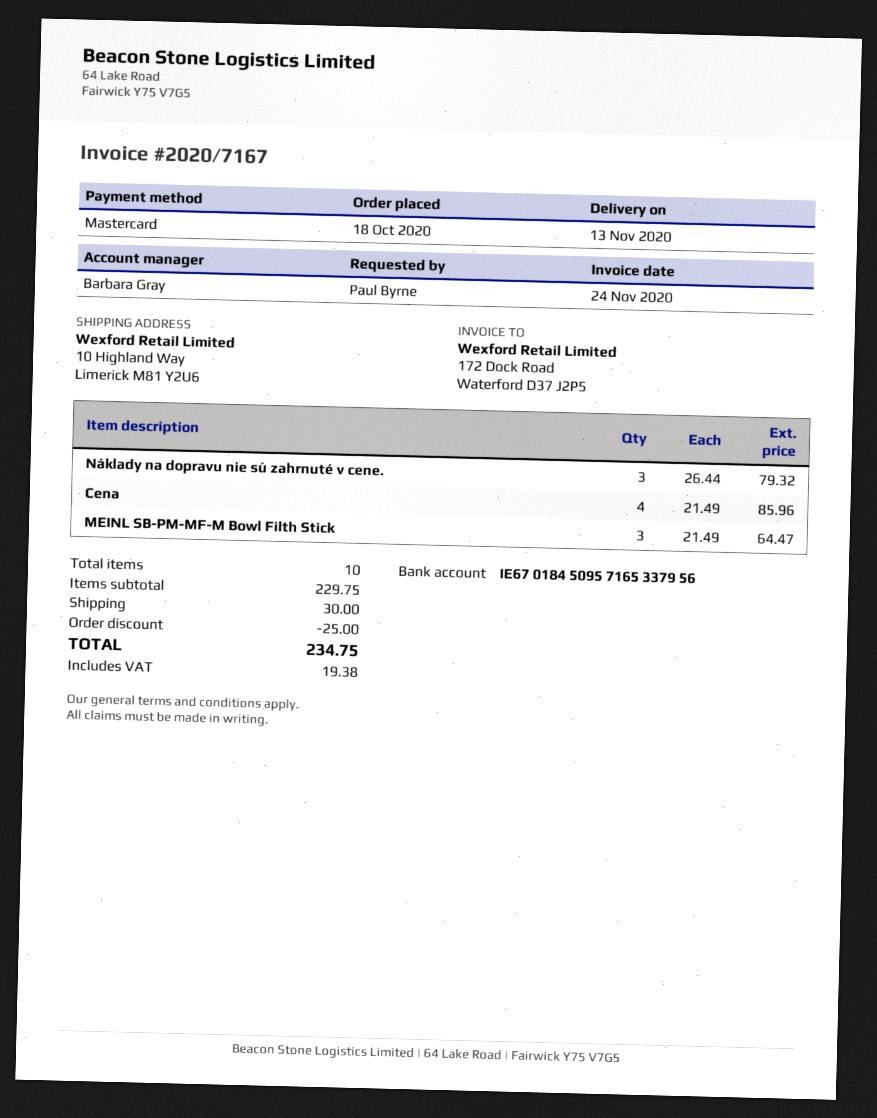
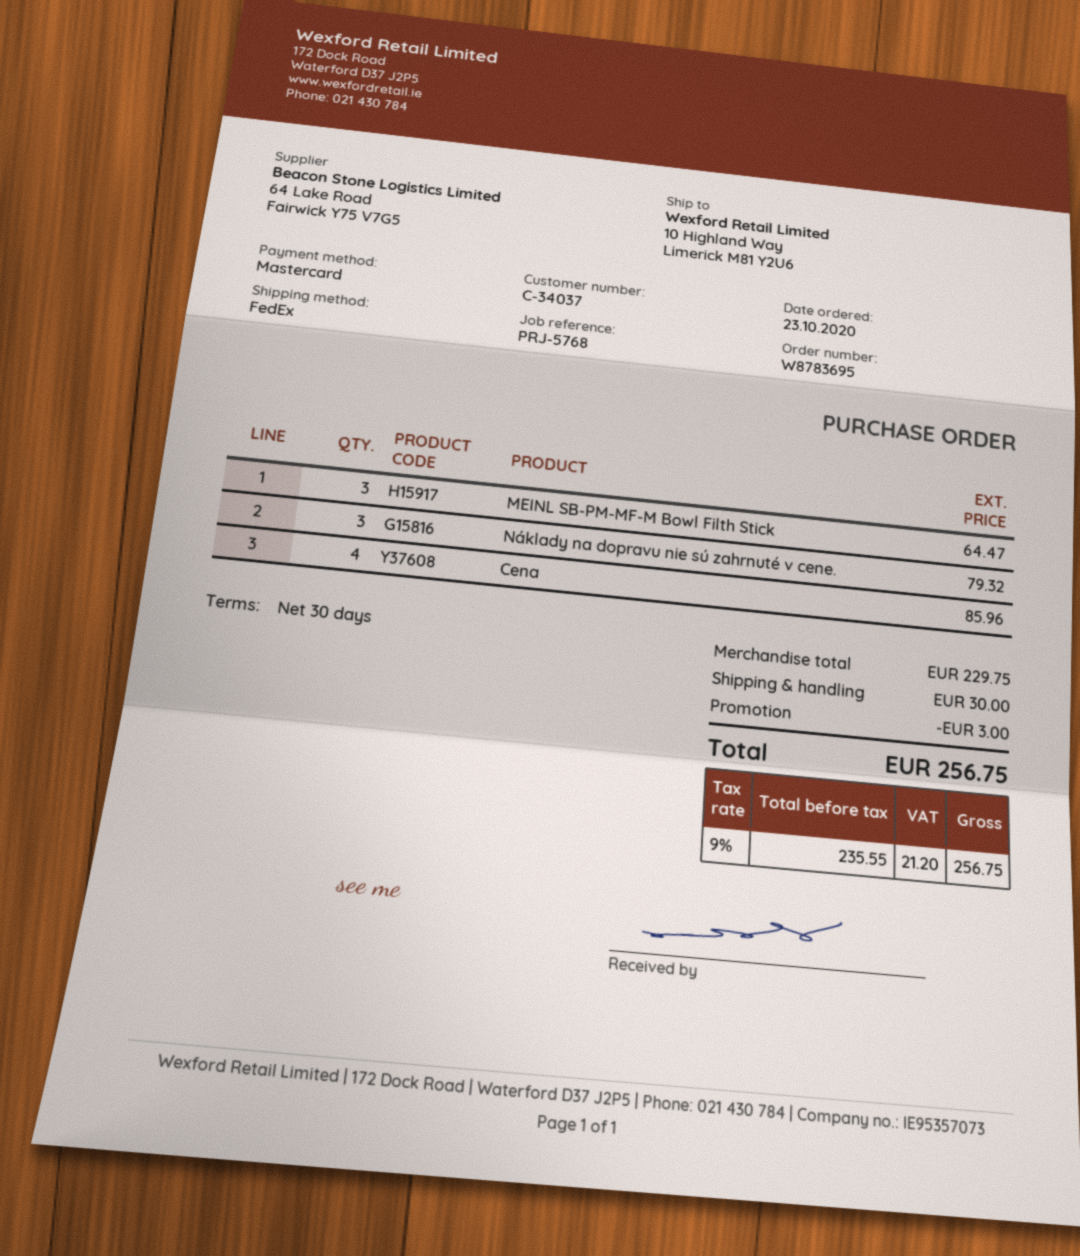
order date: 2020-10-18 -> 2020-10-23
discount: 25.00 -> 3.00
tax: 19.38 -> 21.20
total: 234.75 -> 256.75

